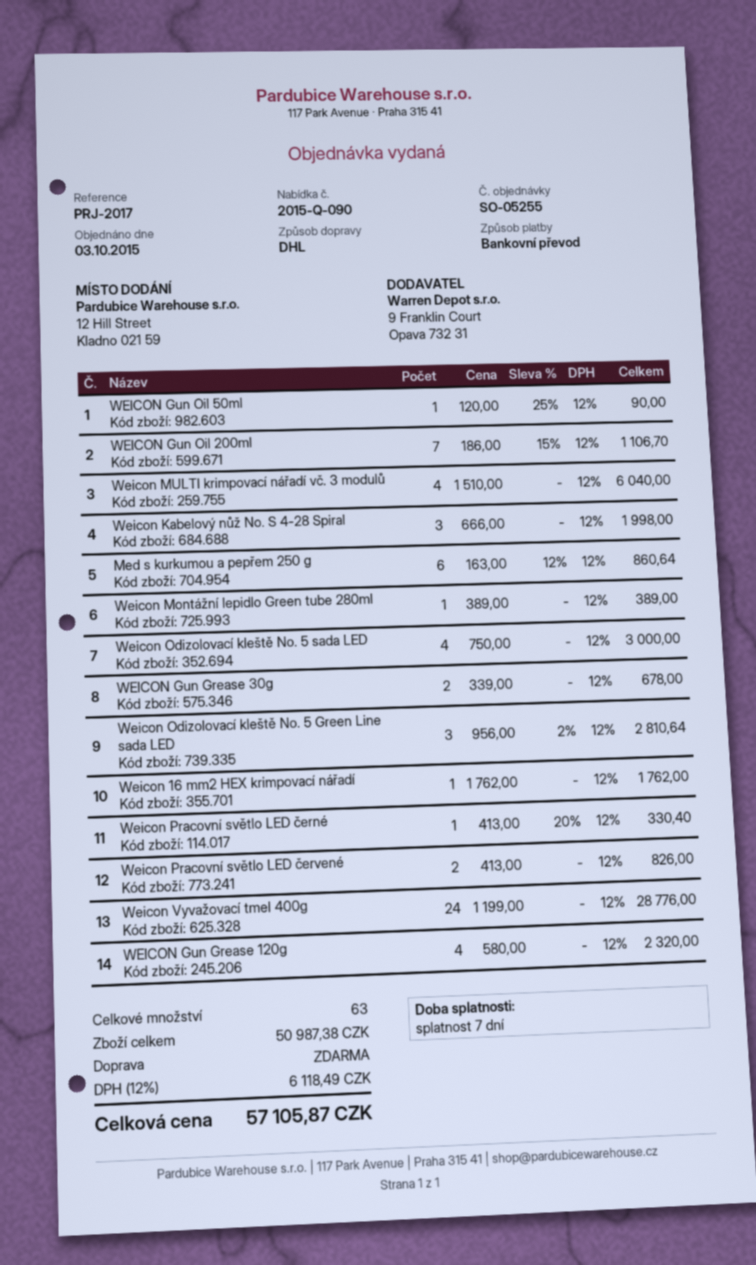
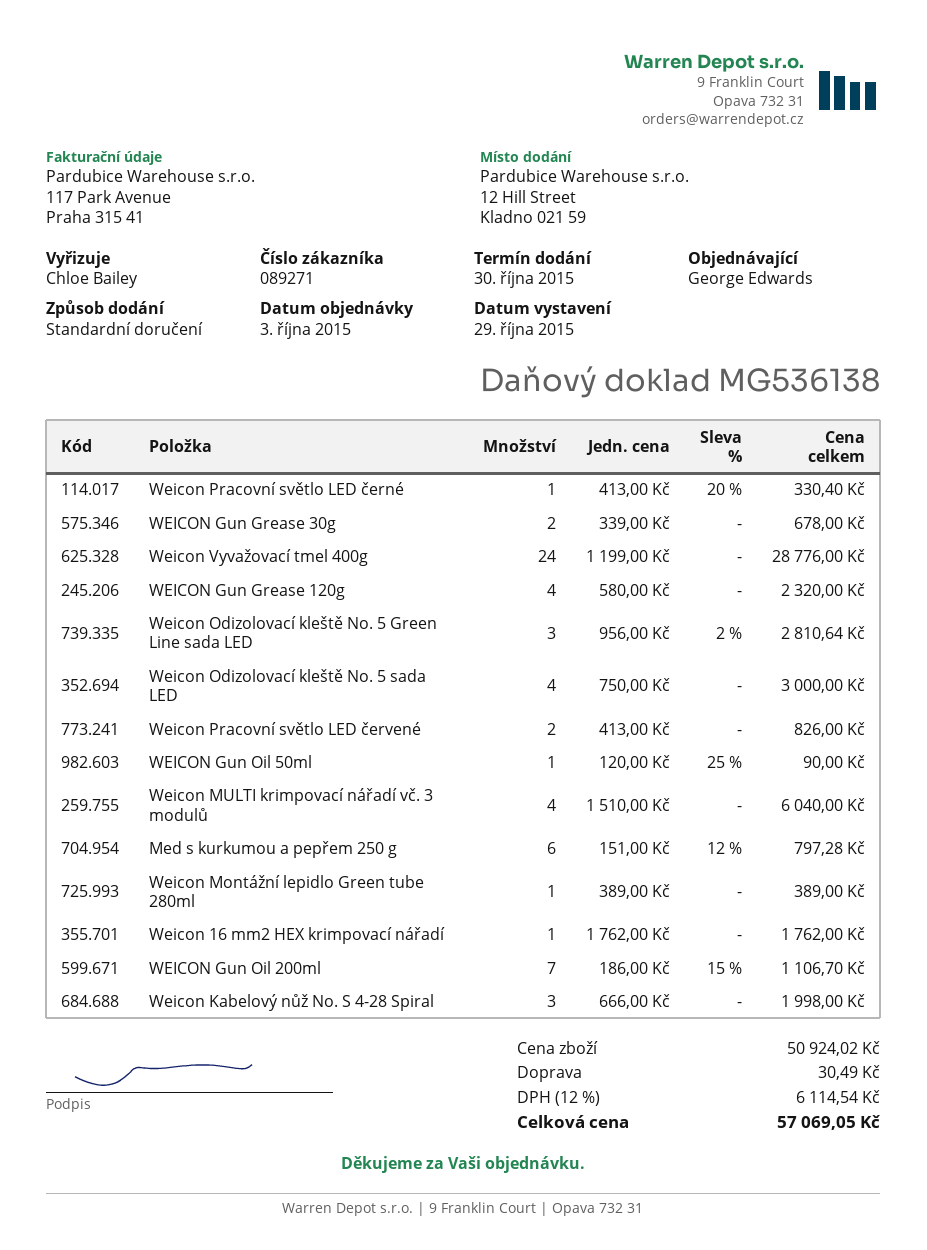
shipping method: DHL -> standard
Med s kurkumou a pepřem 250 g: 6 x 163.00 - 12% = 860.64 -> 6 x 151.00 - 12% = 797.28
subtotal: 50987.38 -> 50924.02
shipping: 0.00 -> 30.49
tax: 12% = 6118.49 -> 12% = 6114.54
total: 57105.87 -> 57069.05

